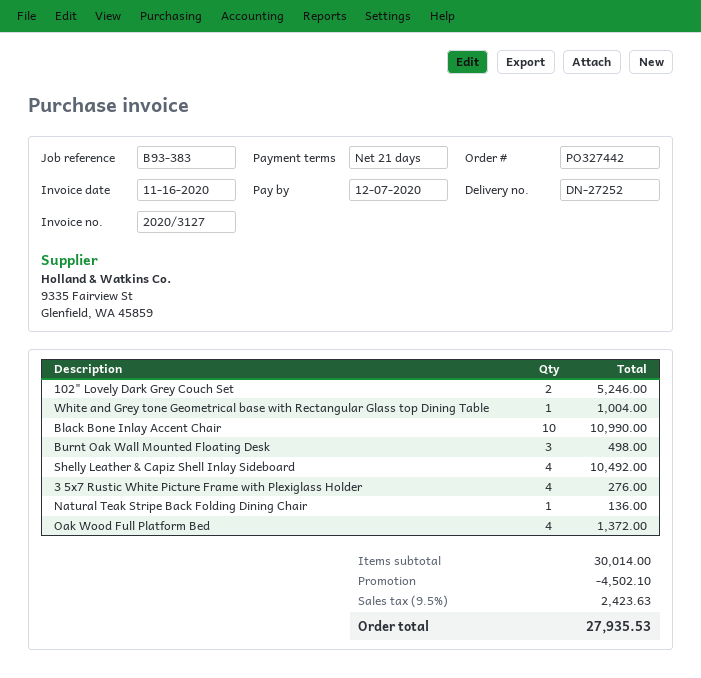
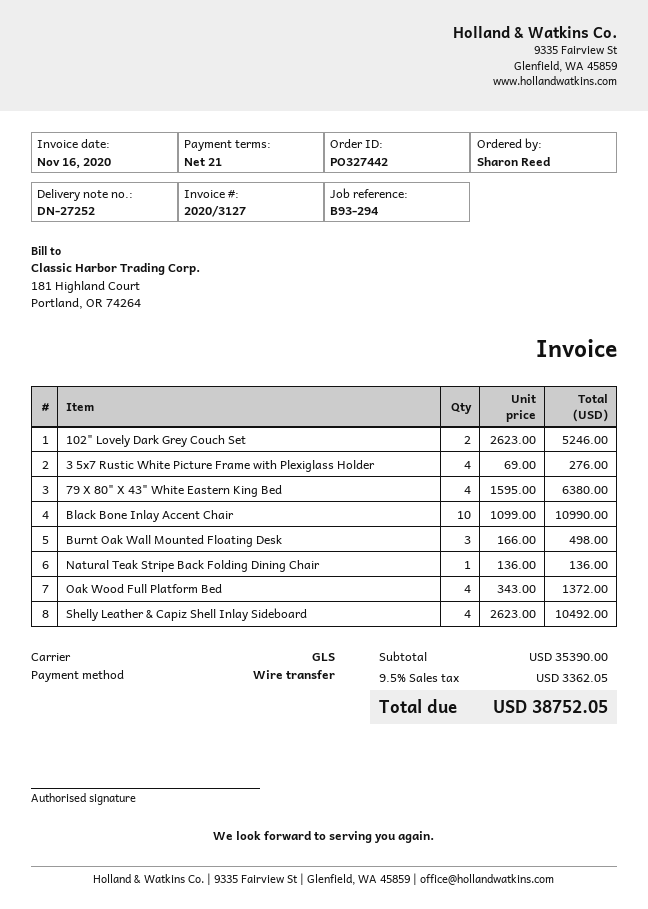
reference: B93-383 -> B93-294
White and Grey tone Geometrical base with Rectangular Glass top Dining Table: 1 for 1004.00 -> none
79 X 80" X 43" White Eastern King Bed: none -> 4 for 6380.00
subtotal: 30014.00 -> 35390.00
discount: 4502.10 -> none
tax: 9.5% = 2423.63 -> 9.5% = 3362.05
total: 27935.53 -> 38752.05

